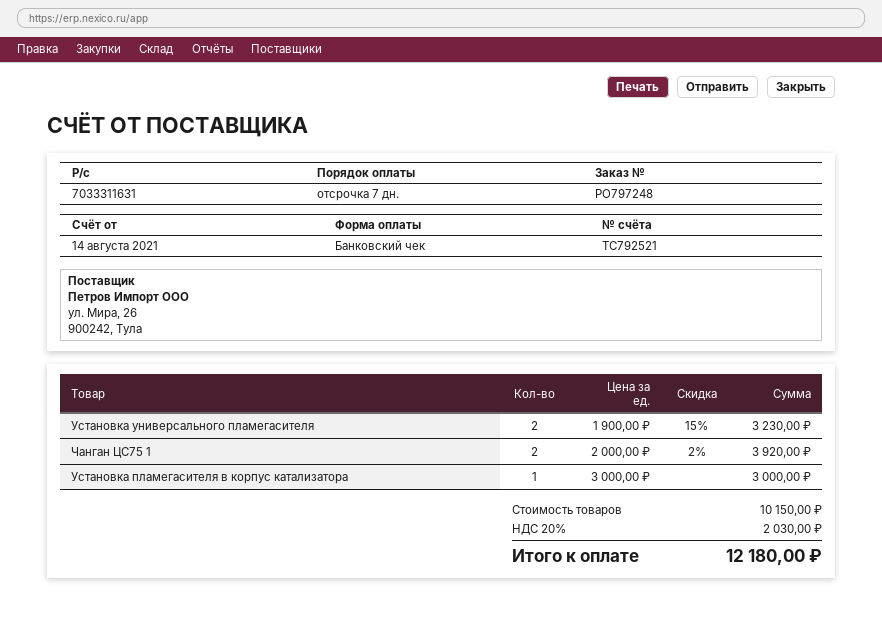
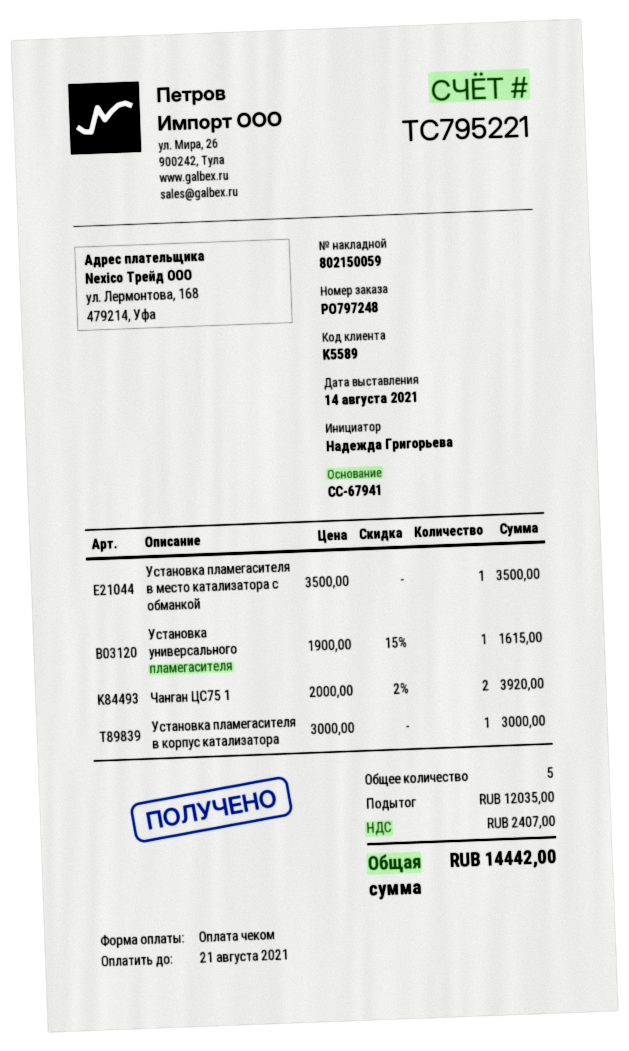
invoice number: TC792521 -> TC795221
Установка универсального пламегасителя: 2 x 1900.00 - 15% = 3230.00 -> 1 x 1900.00 - 15% = 1615.00
Установка пламегасителя в место катализатора с обманкой: none -> 1 x 3500.00 = 3500.00
subtotal: 10150.00 -> 12035.00
tax: 2030.00 -> 2407.00
total: 12180.00 -> 14442.00

